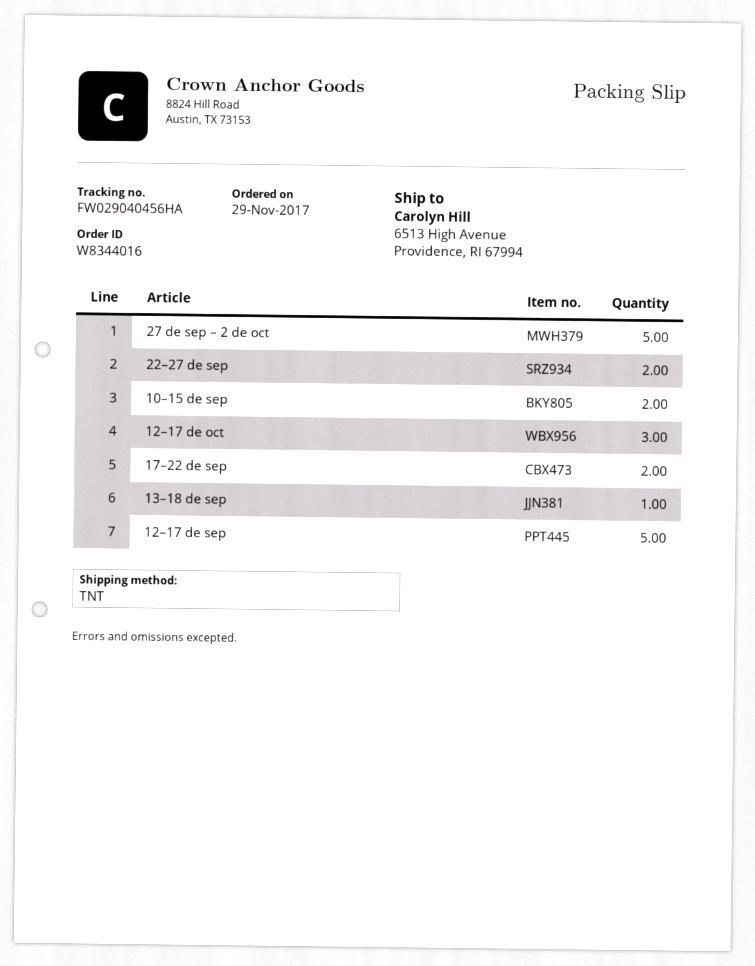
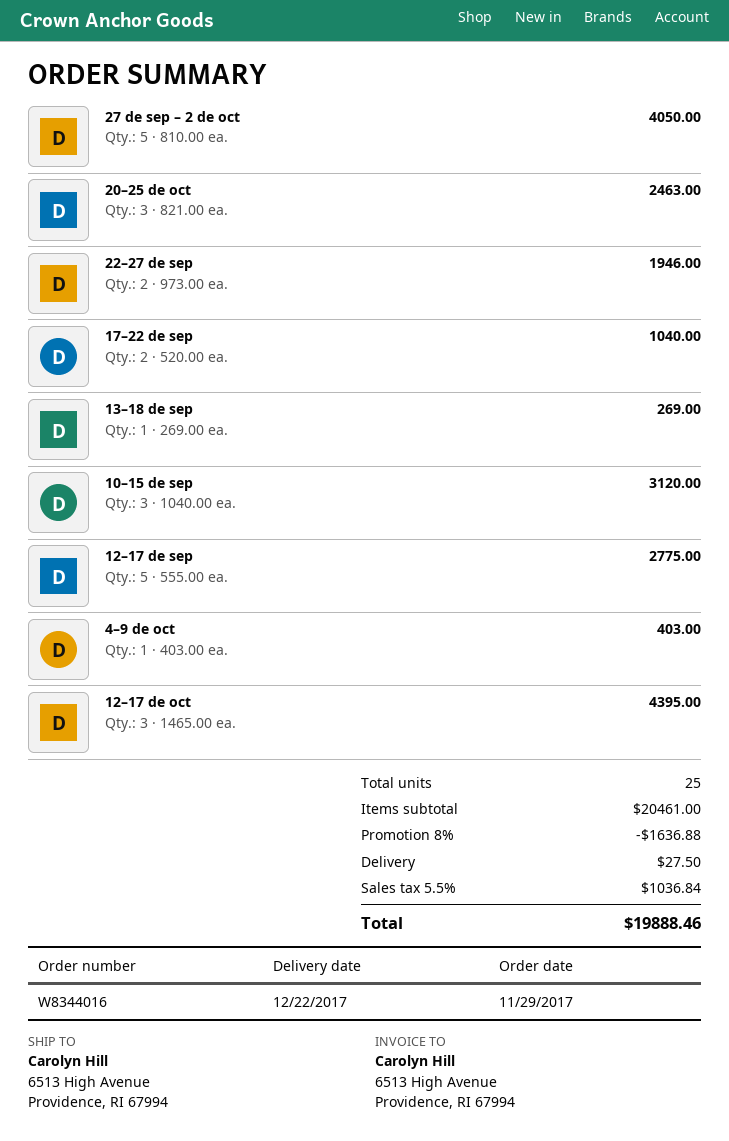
10–15 de sep: 2 -> 3
20–25 de oct: none -> 3
4–9 de oct: none -> 1

